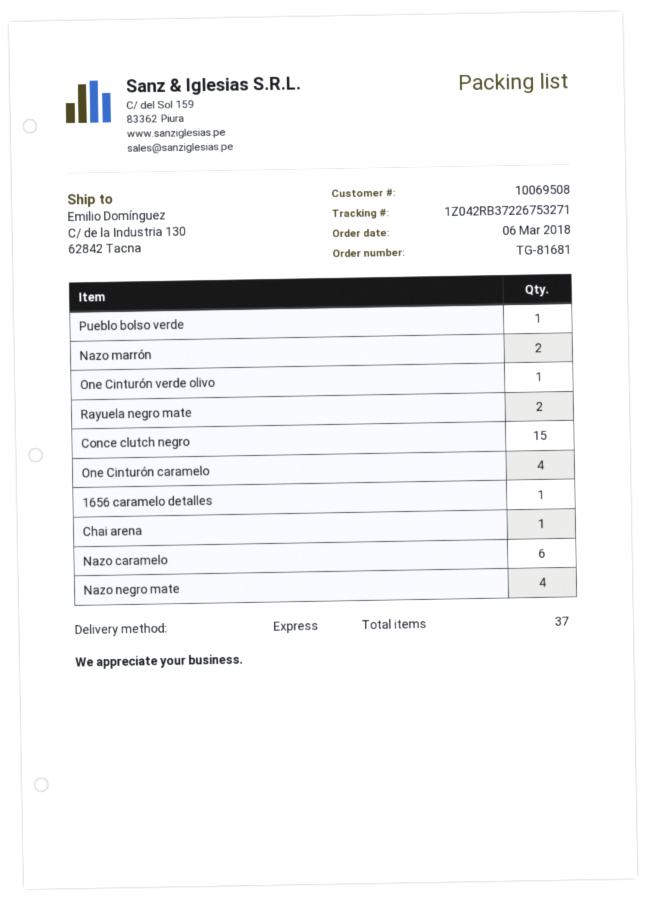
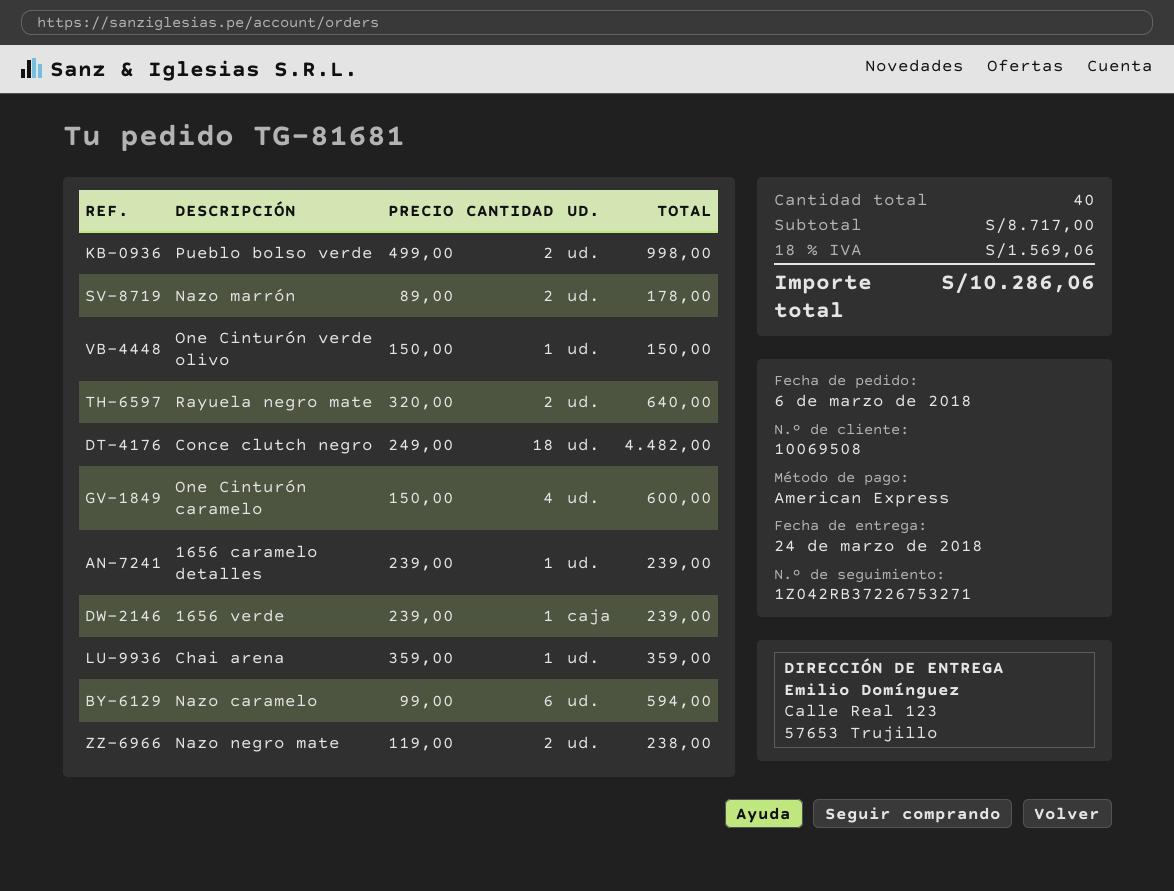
ship to: C/ de la Industria 130, 62842 Tacna -> Calle Real 123, 57653 Trujillo
Pueblo bolso verde: 1 -> 2
Conce clutch negro: 15 -> 18
Nazo negro mate: 4 -> 2
1656 verde: none -> 1
total quantity: 37 -> 40

